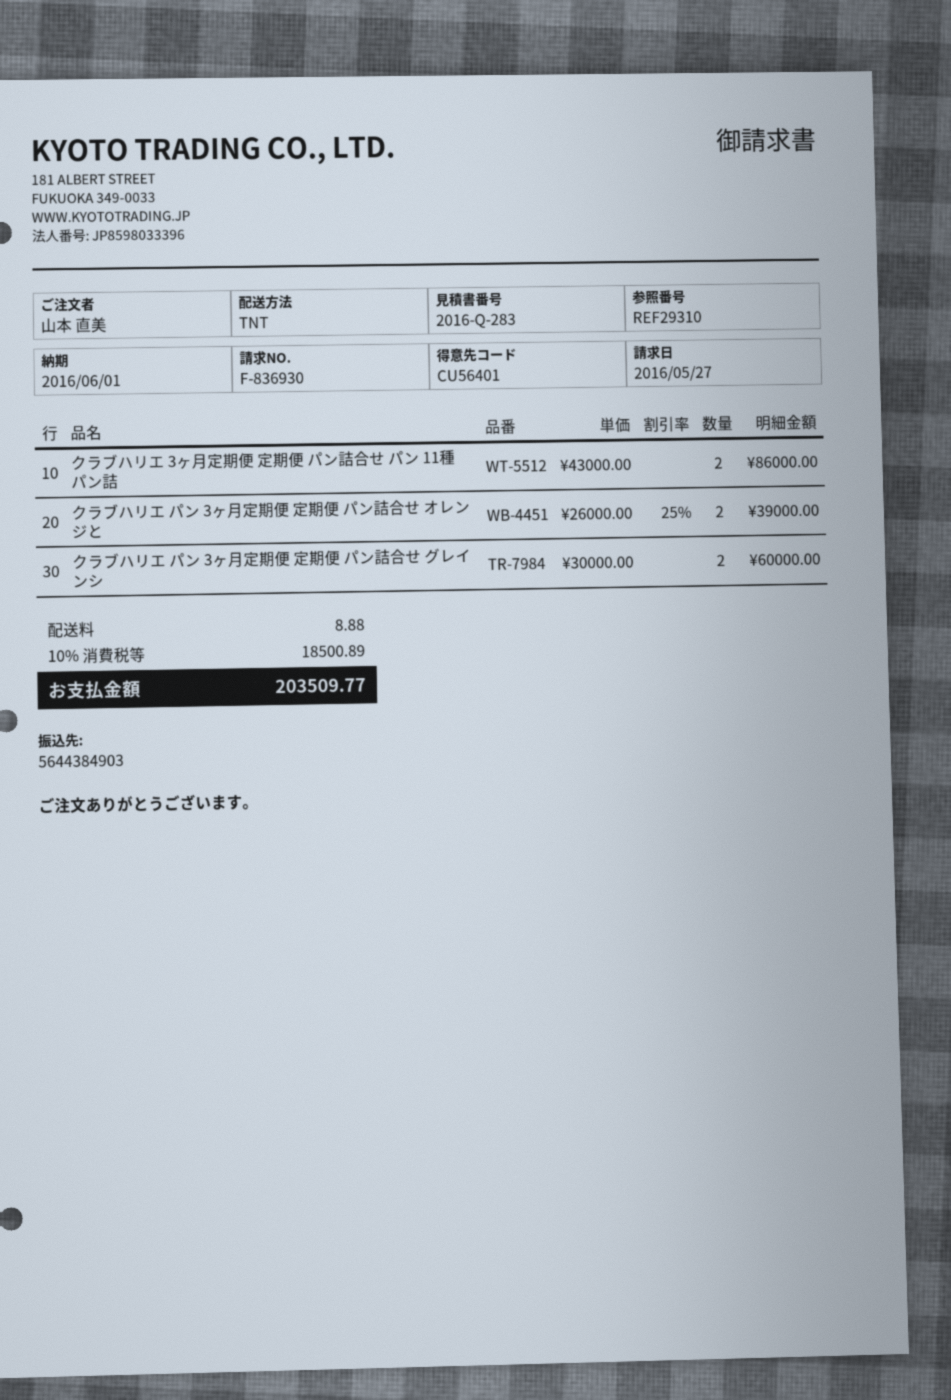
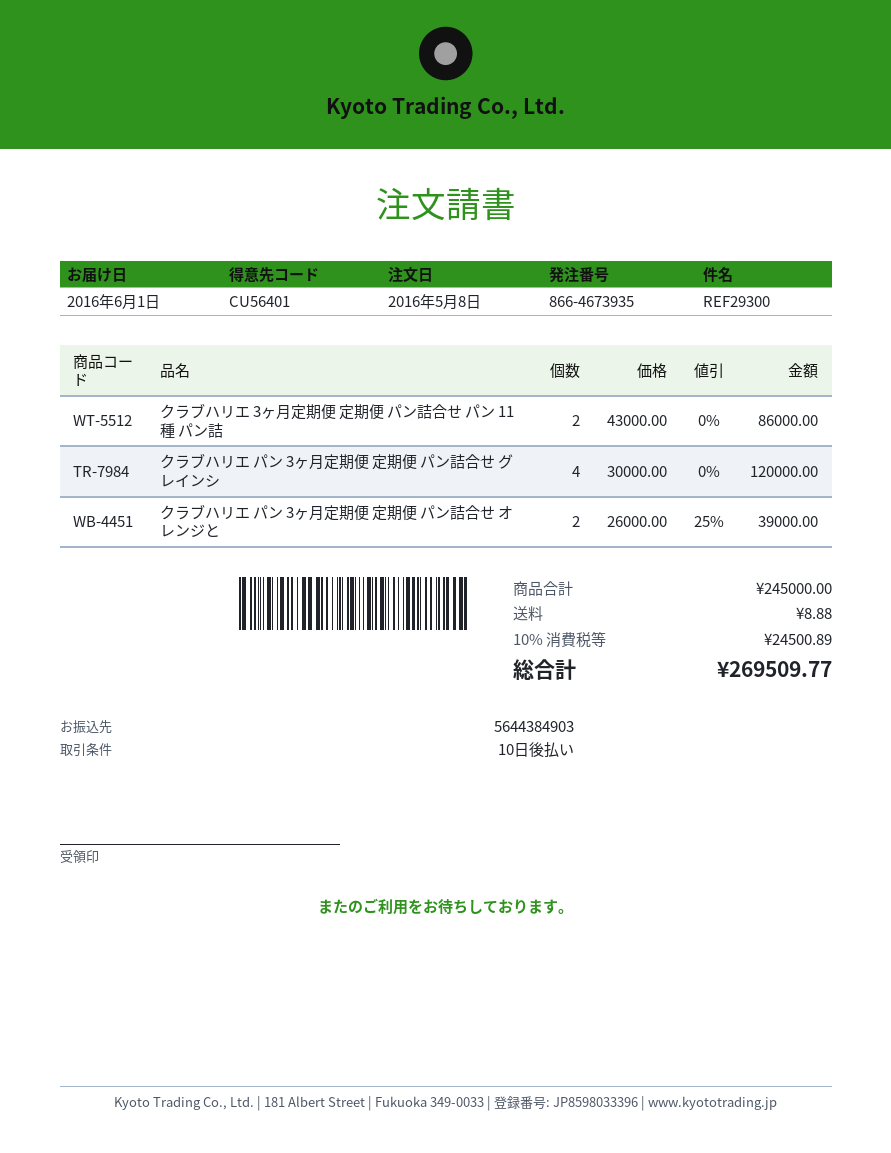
reference: REF29310 -> REF29300
クラブハリエ パン 3ヶ月定期便 定期便 パン詰合せ グレインシ: 2 x 30000.00 = 60000.00 -> 4 x 30000.00 = 120000.00
tax: 10% = 18500.89 -> 10% = 24500.89
total: 203509.77 -> 269509.77

